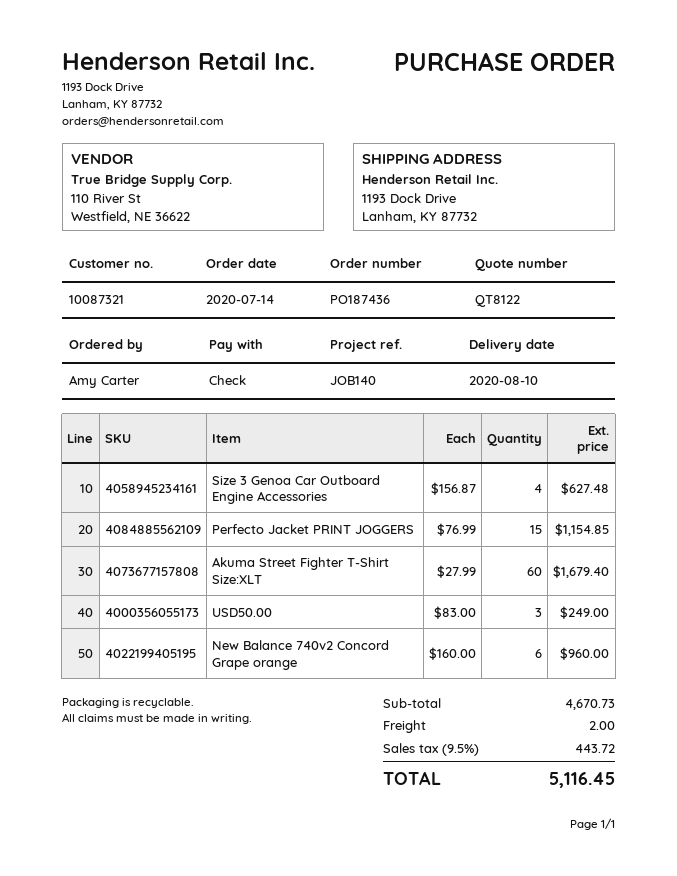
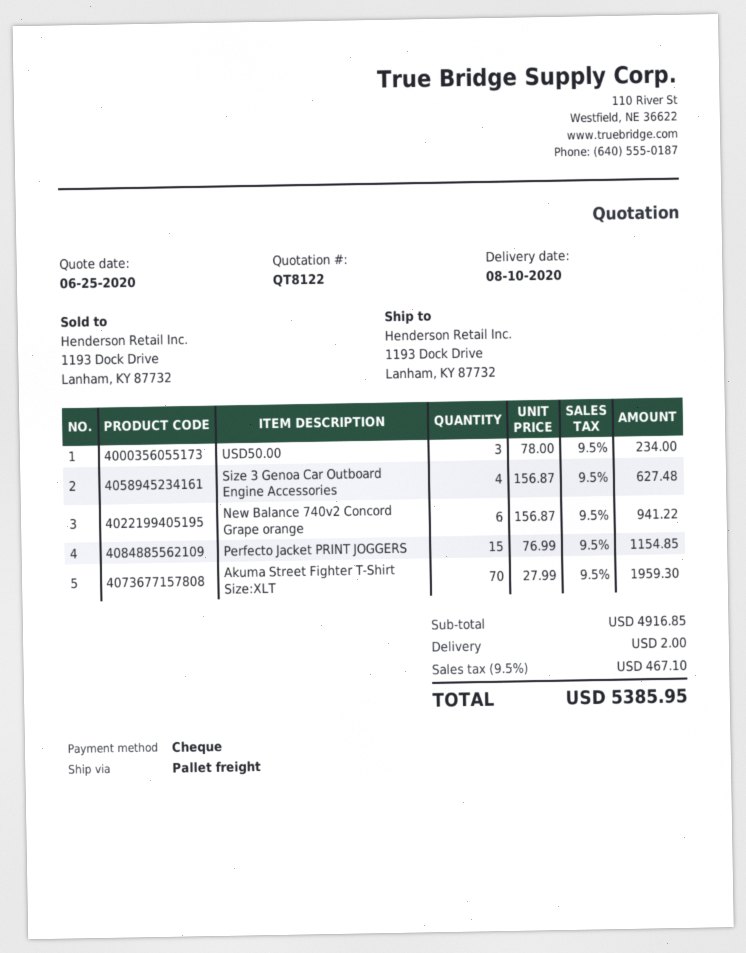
Akuma Street Fighter T-Shirt Size:XLT: 60 x 27.99 = 1679.40 -> 70 x 27.99 = 1959.30
USD50.00: 3 x 83.00 = 249.00 -> 3 x 78.00 = 234.00
New Balance 740v2 Concord Grape orange: 6 x 160.00 = 960.00 -> 6 x 156.87 = 941.22
subtotal: 4670.73 -> 4916.85
tax: 9.5% = 443.72 -> 9.5% = 467.10
total: 5116.45 -> 5385.95

